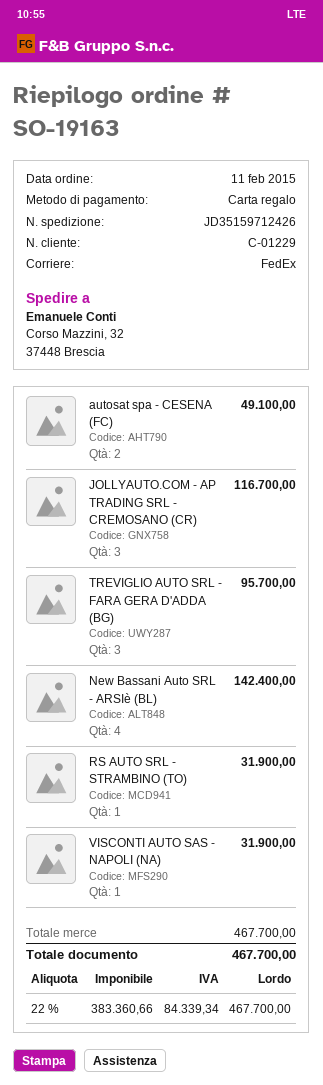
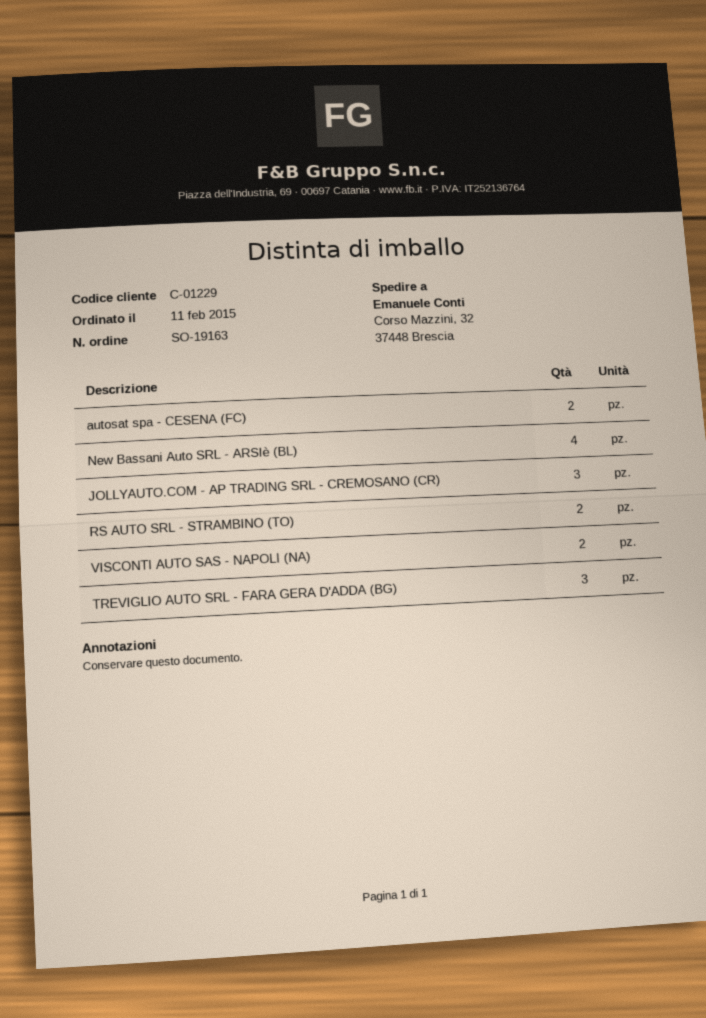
RS AUTO SRL - STRAMBINO (TO): 1 -> 2
VISCONTI AUTO SAS - NAPOLI (NA): 1 -> 2

